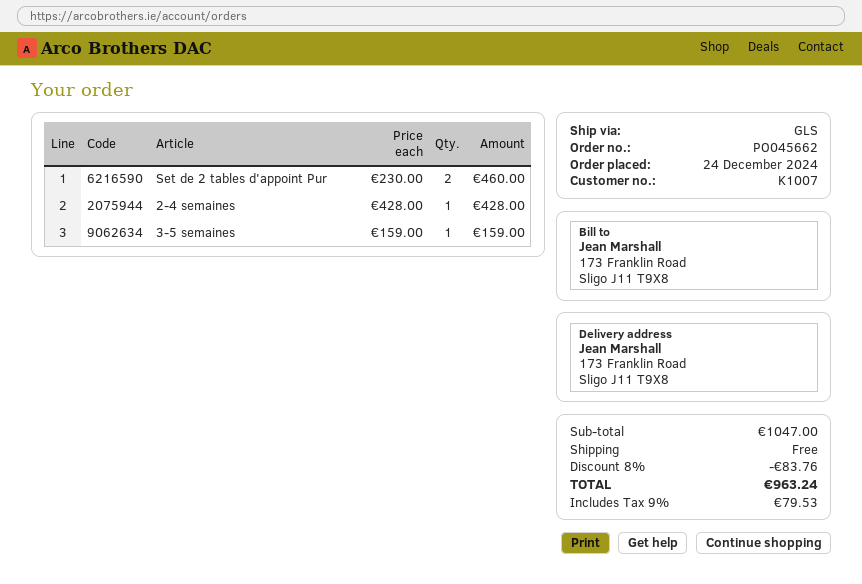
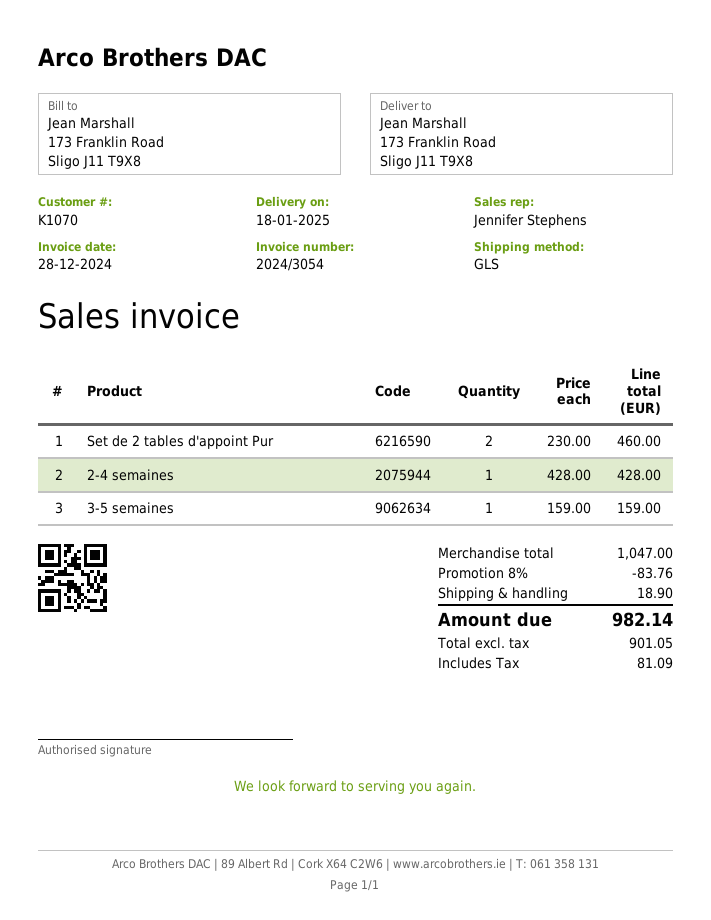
customer number: K1007 -> K1070
shipping: 0.00 -> 18.90
tax: 79.53 -> 81.09
total: 963.24 -> 982.14

